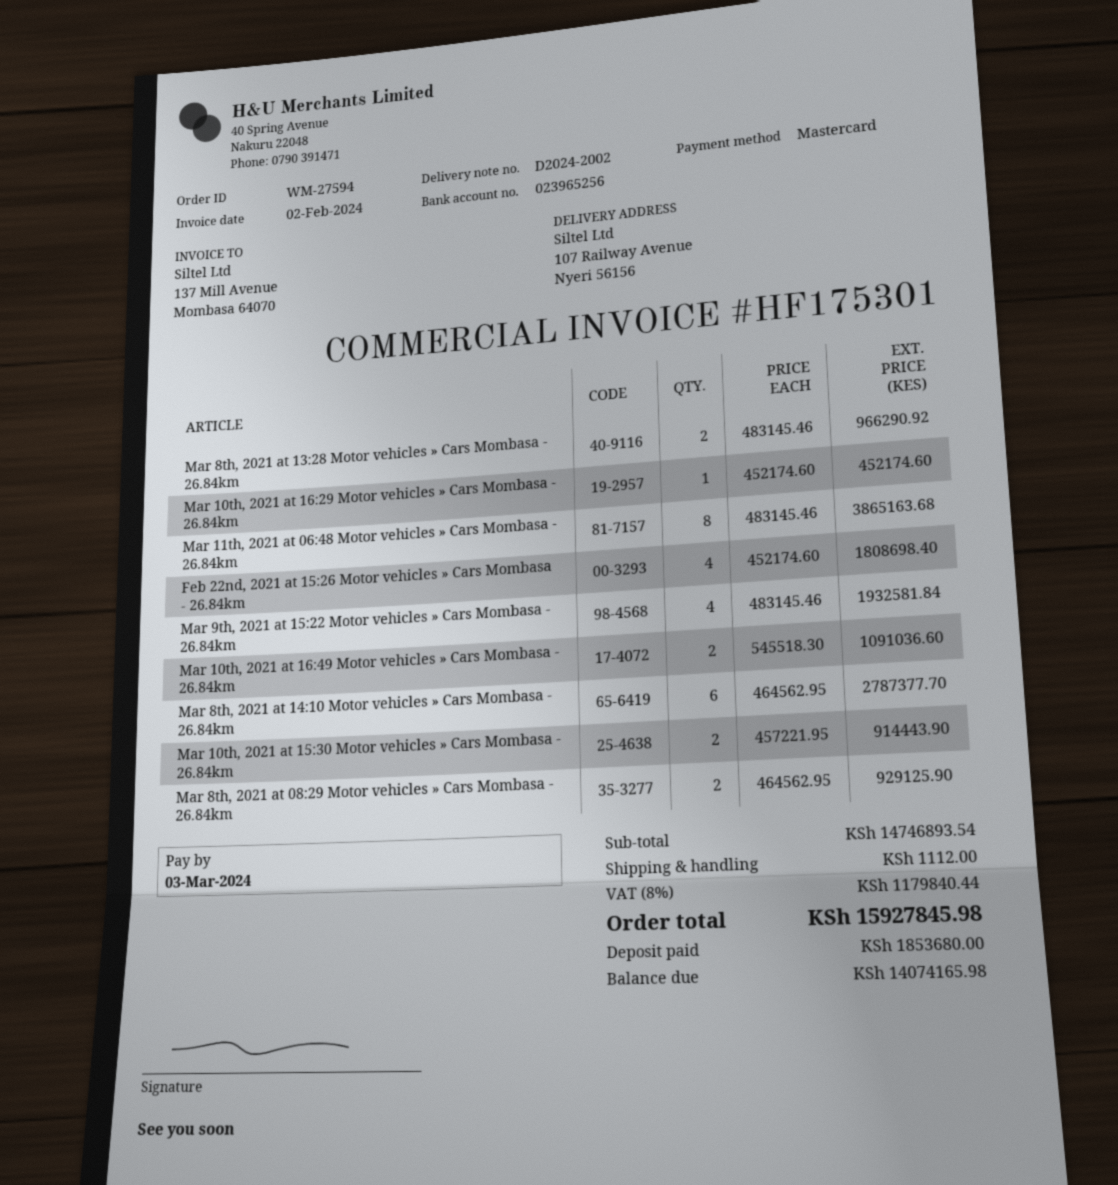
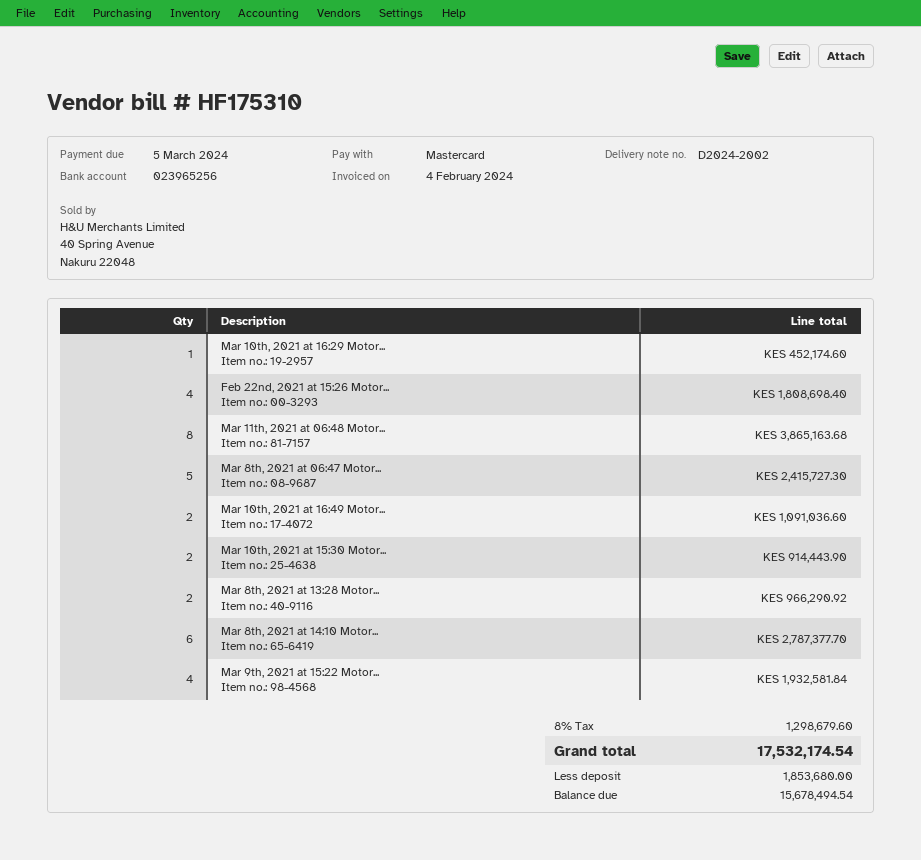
invoice number: HF175301 -> HF175310
invoice date: 2024-02-02 -> 2024-02-04
due date: 2024-03-03 -> 2024-03-05
Mar 8th, 2021 at 08:29 Motor vehicles » Cars Mombasa - 26.84km: 2 for 929125.90 -> none
Mar 8th, 2021 at 06:47 Motor...: none -> 5 for 2415727.30
shipping: 1112.00 -> none
tax: 8% = 1179840.44 -> 8% = 1298679.60
total: 15927845.98 -> 17532174.54
balance: 14074165.98 -> 15678494.54

